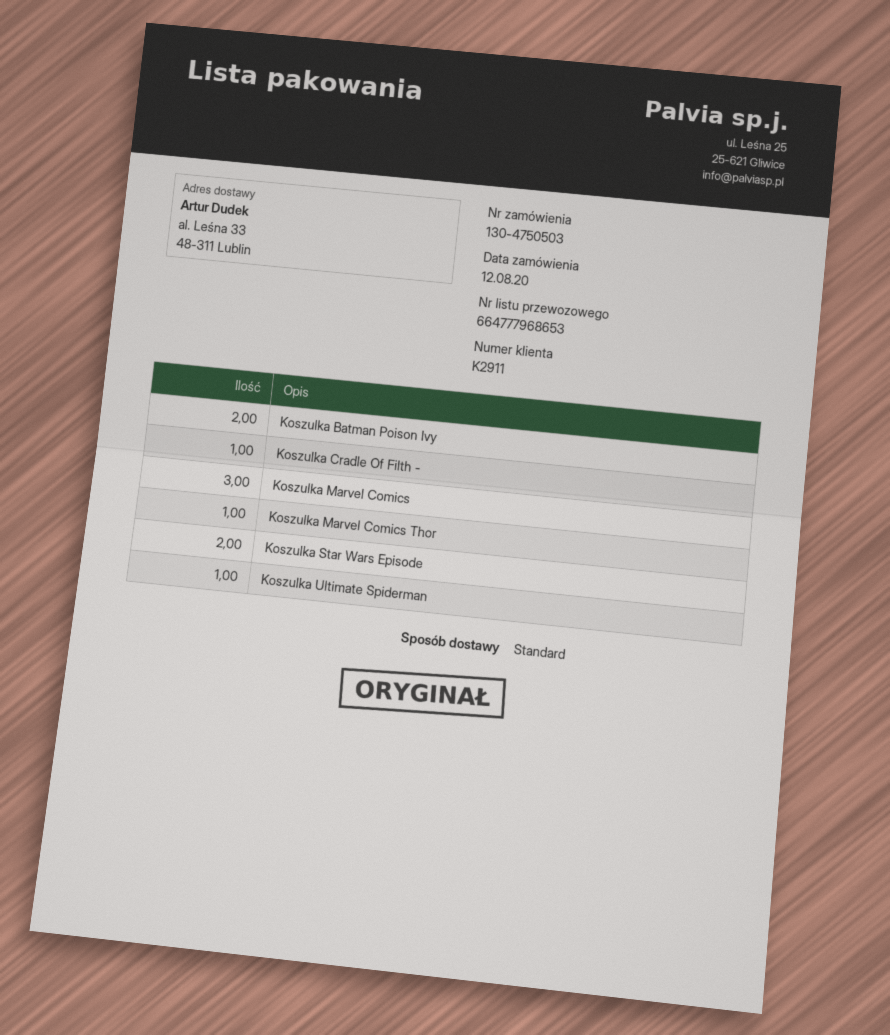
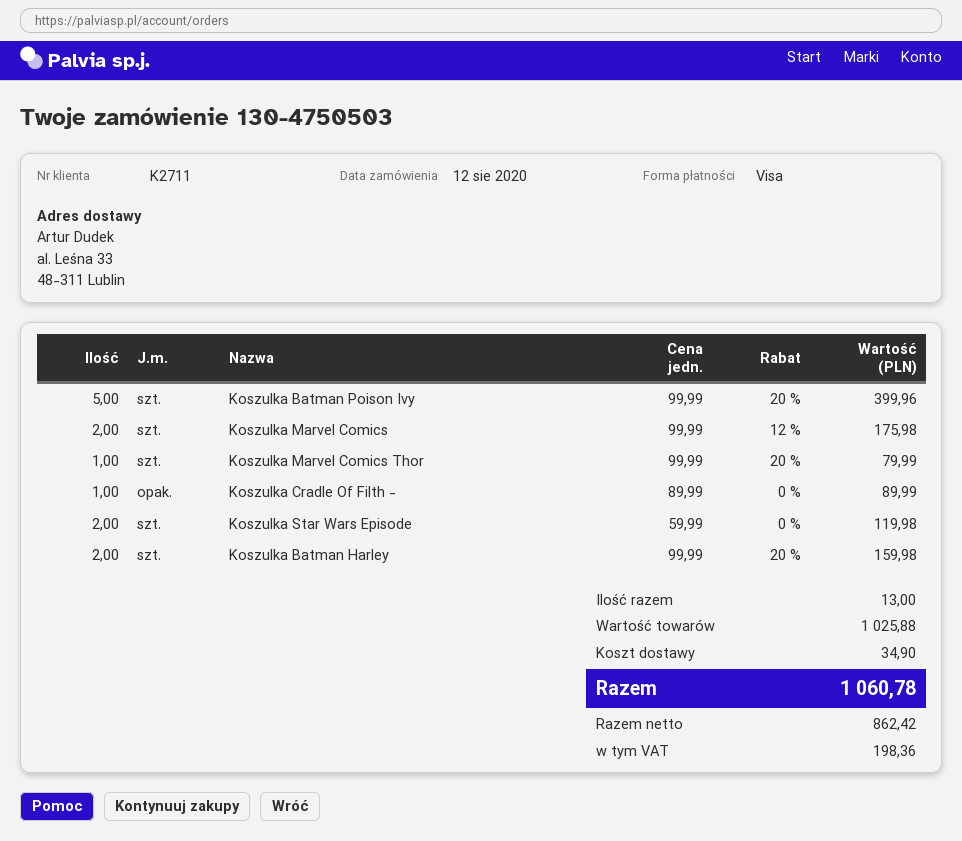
customer number: K2911 -> K2711
Koszulka Batman Poison Ivy: 2 -> 5
Koszulka Marvel Comics: 3 -> 2
Koszulka Ultimate Spiderman: 1 -> none
Koszulka Batman Harley: none -> 2

